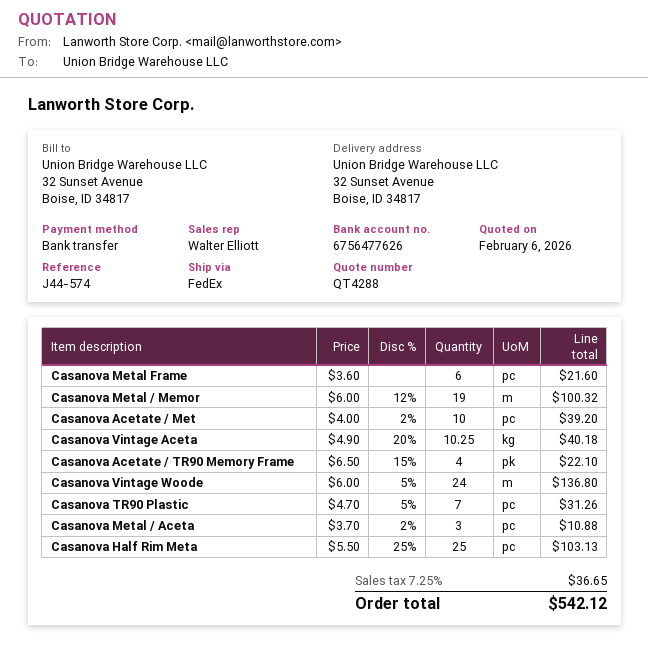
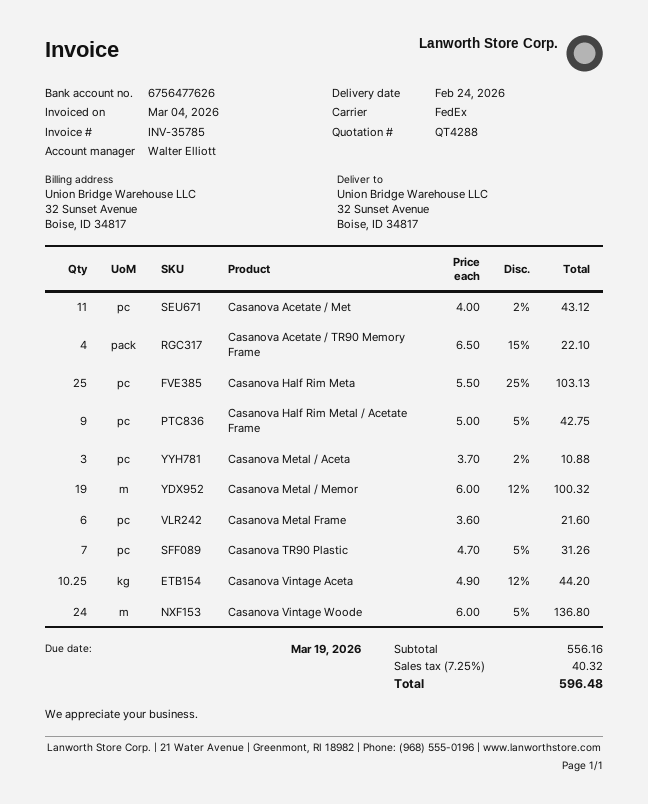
Casanova Acetate / Met: 10 x 4.00 - 2% = 39.20 -> 11 x 4.00 - 2% = 43.12
Casanova Vintage Aceta: 10.25 x 4.90 - 20% = 40.18 -> 10.25 x 4.90 - 12% = 44.20
Casanova Half Rim Metal / Acetate Frame: none -> 9 x 5.00 - 5% = 42.75
tax: 7.25% = 36.65 -> 7.25% = 40.32
total: 542.12 -> 596.48

